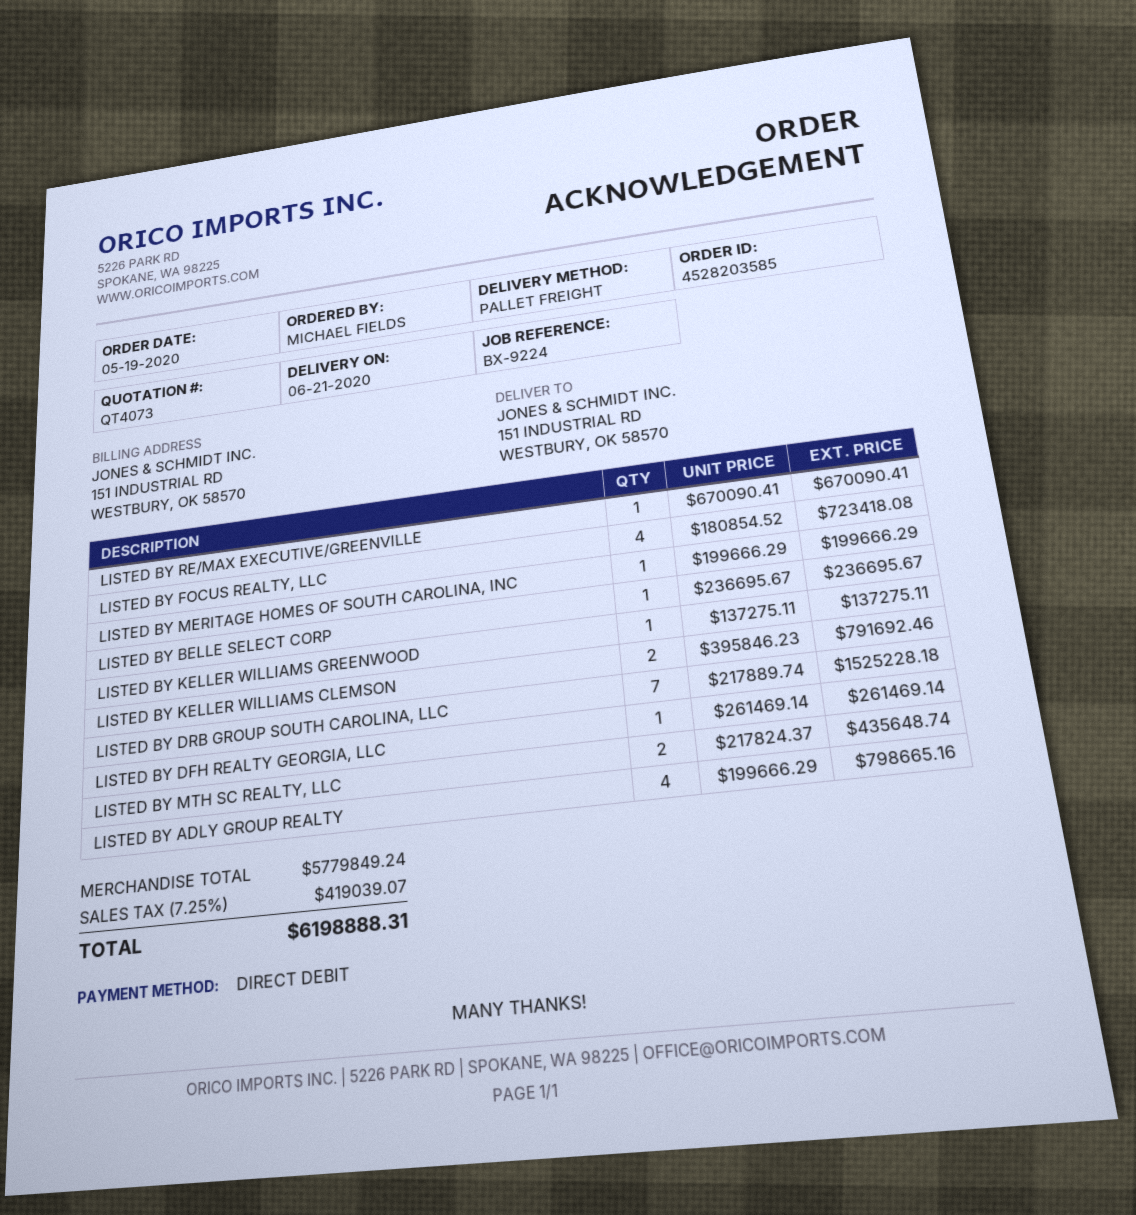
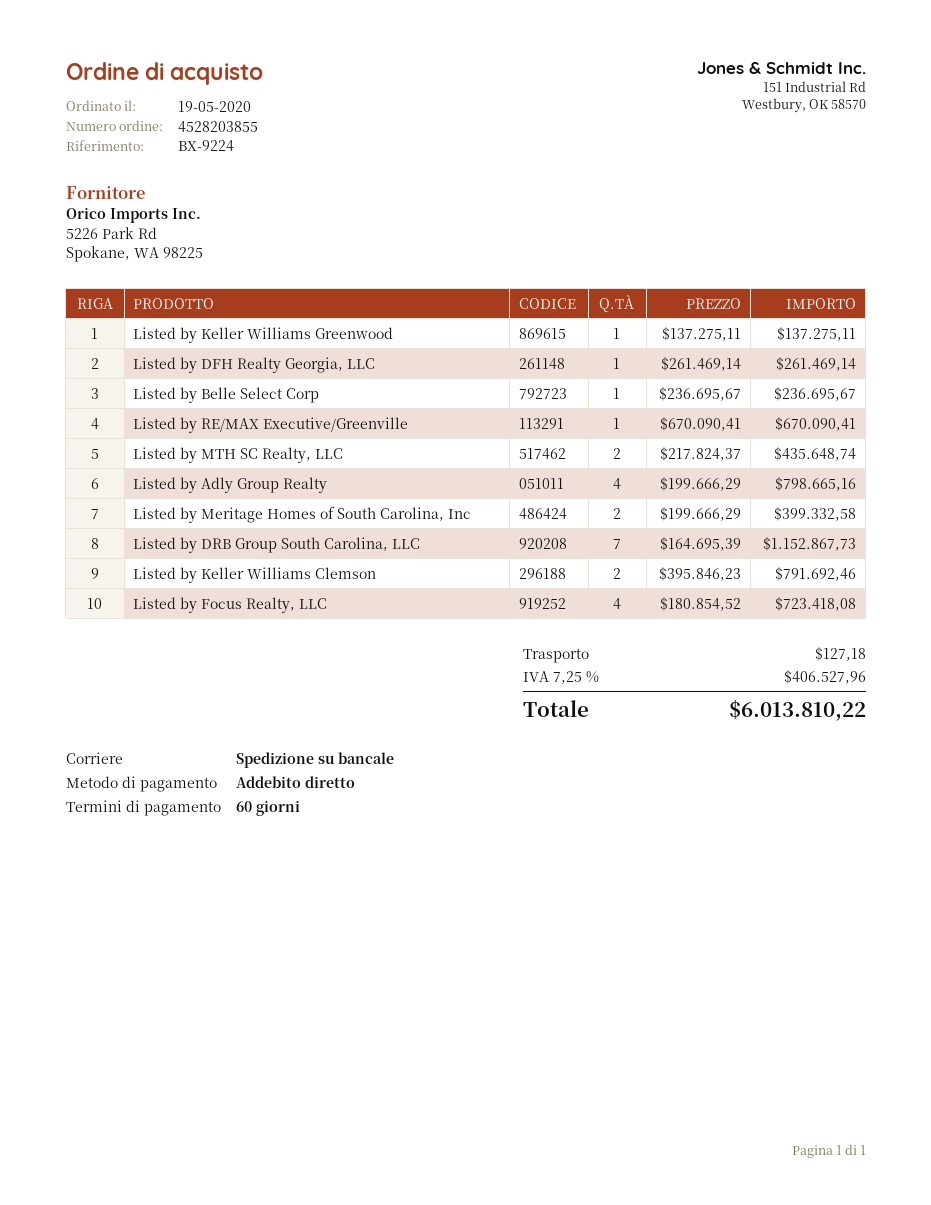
order number: 4528203585 -> 4528203855
LISTED BY MERITAGE HOMES OF SOUTH CAROLINA, INC: 1 x 199666.29 = 199666.29 -> 2 x 199666.29 = 399332.58
LISTED BY DRB GROUP SOUTH CAROLINA, LLC: 7 x 217889.74 = 1525228.18 -> 7 x 164695.39 = 1152867.73
shipping: none -> 127.18
tax: 7.25% = 419039.07 -> 7.25% = 406527.96
total: 6198888.31 -> 6013810.22

